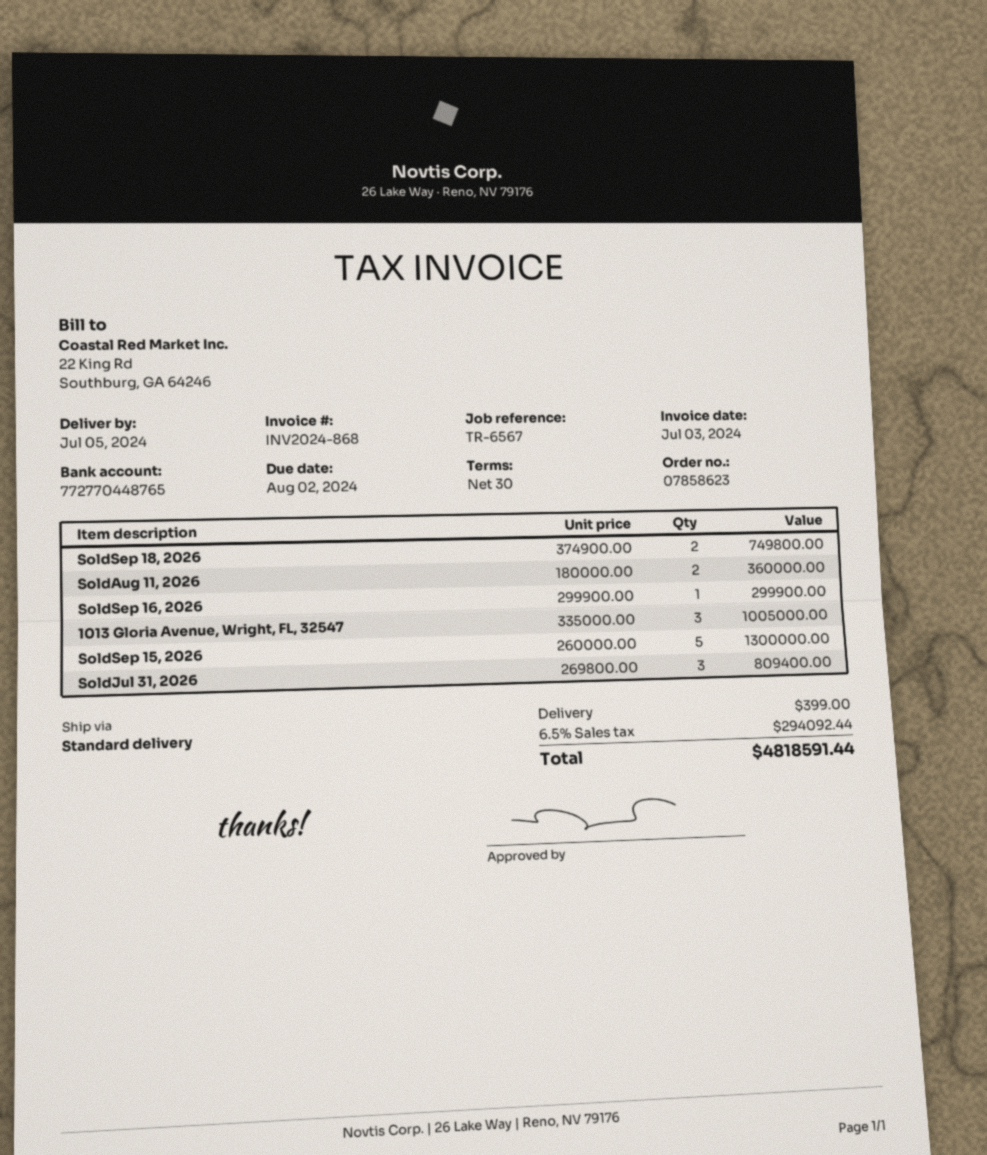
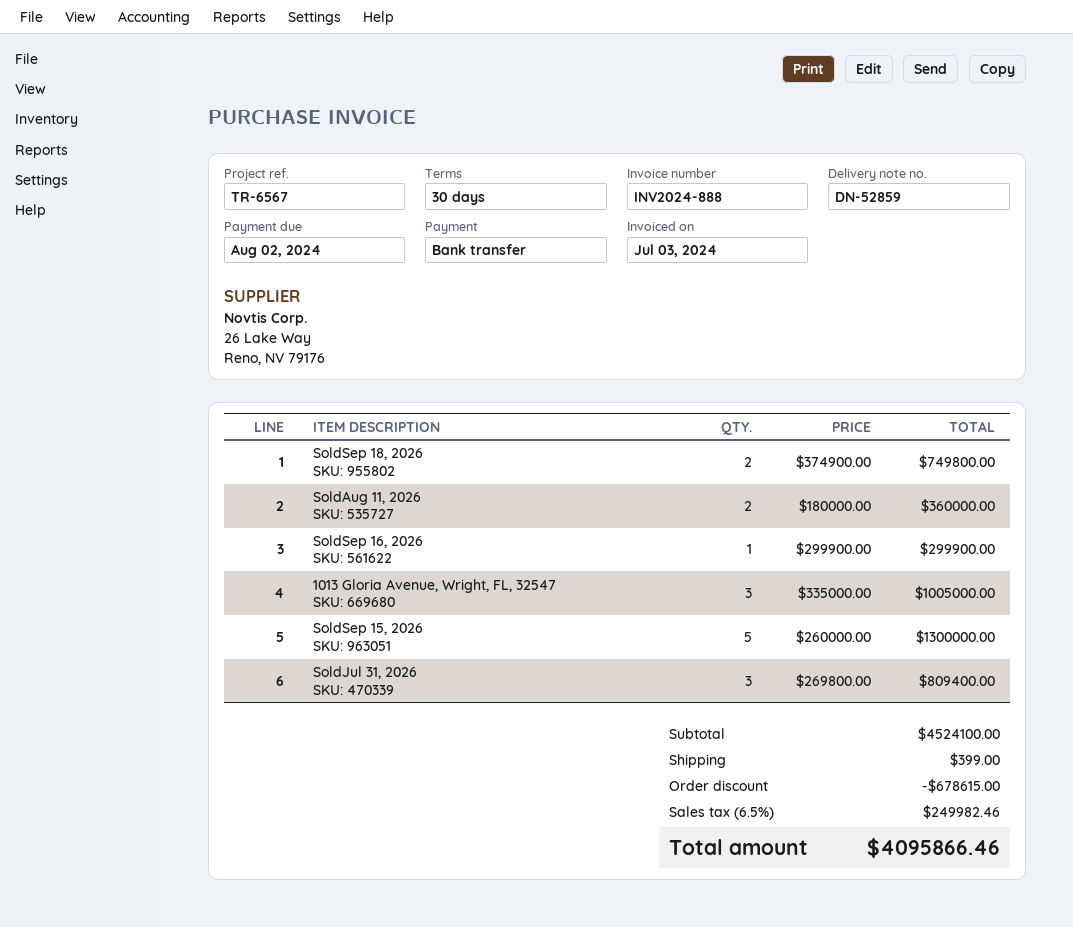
invoice number: INV2024-868 -> INV2024-888
discount: none -> 678615.00
tax: 6.5% = 294092.44 -> 6.5% = 249982.46
total: 4818591.44 -> 4095866.46

